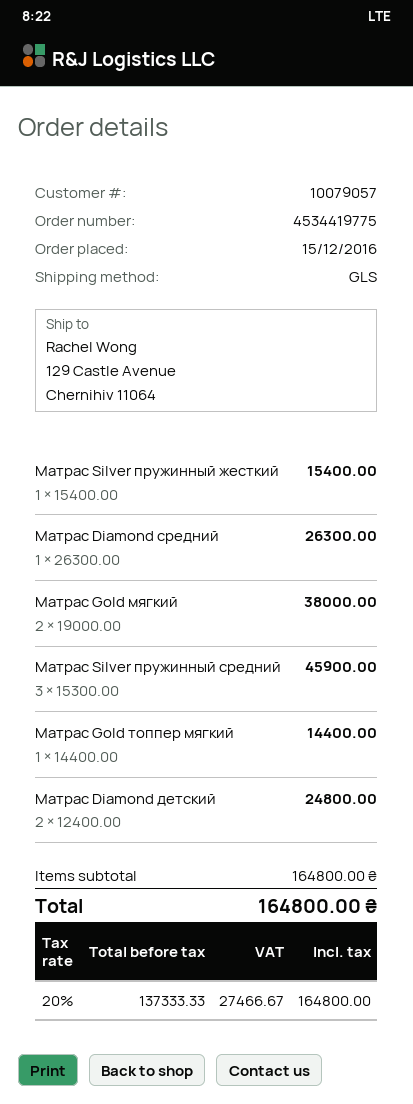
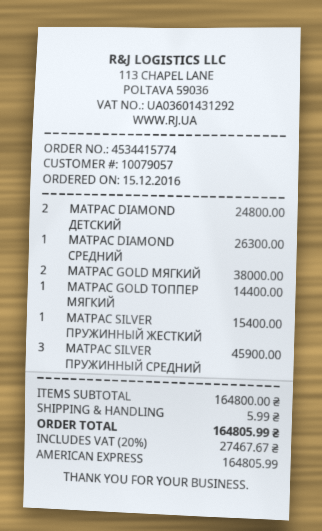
order number: 4534419775 -> 4534415774
shipping: none -> 5.99
tax: 20% = 27466.67 -> 20% = 27467.67
total: 164800.00 -> 164805.99

